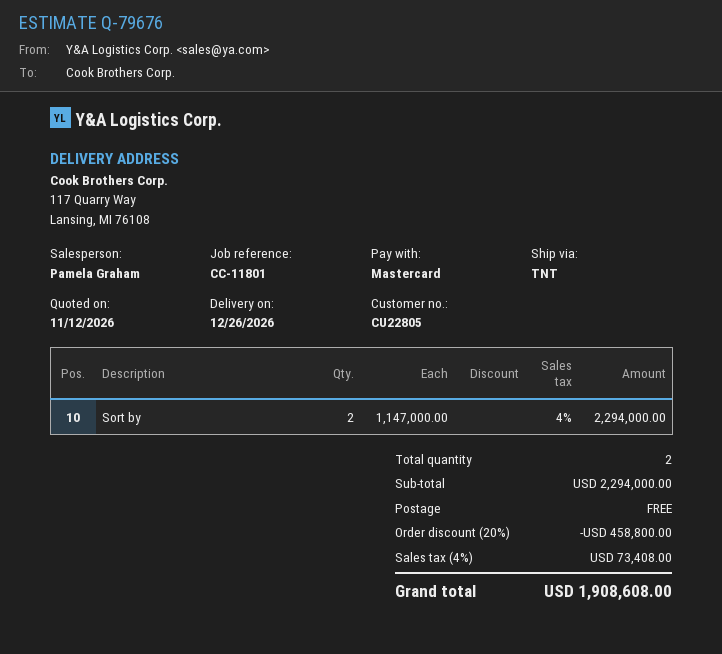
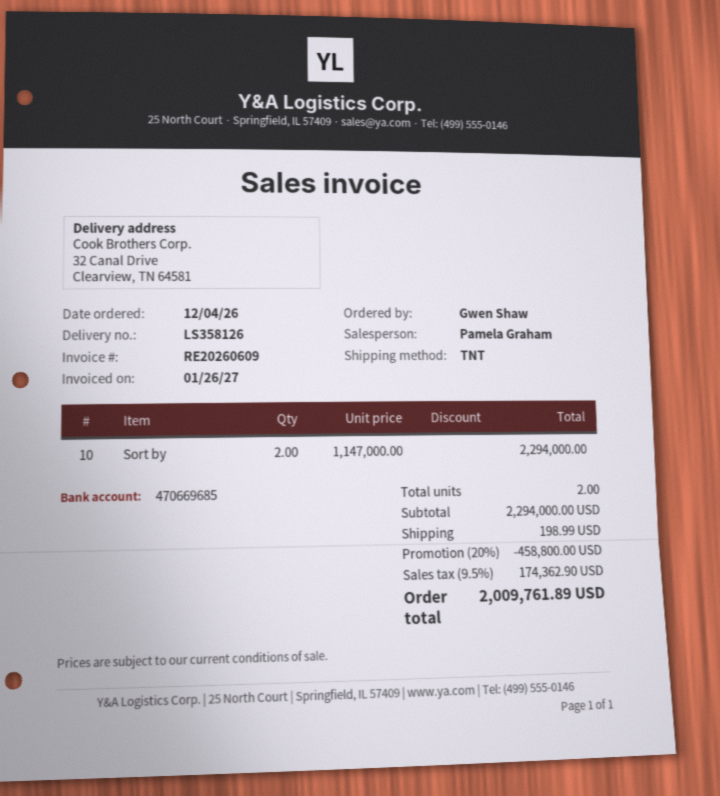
ship to: 117 Quarry Way, Lansing, MI 76108 -> 32 Canal Drive, Clearview, TN 64581
shipping: 0.00 -> 198.99
tax: 4% = 73408.00 -> 9.5% = 174362.90
total: 1908608.00 -> 2009761.89

